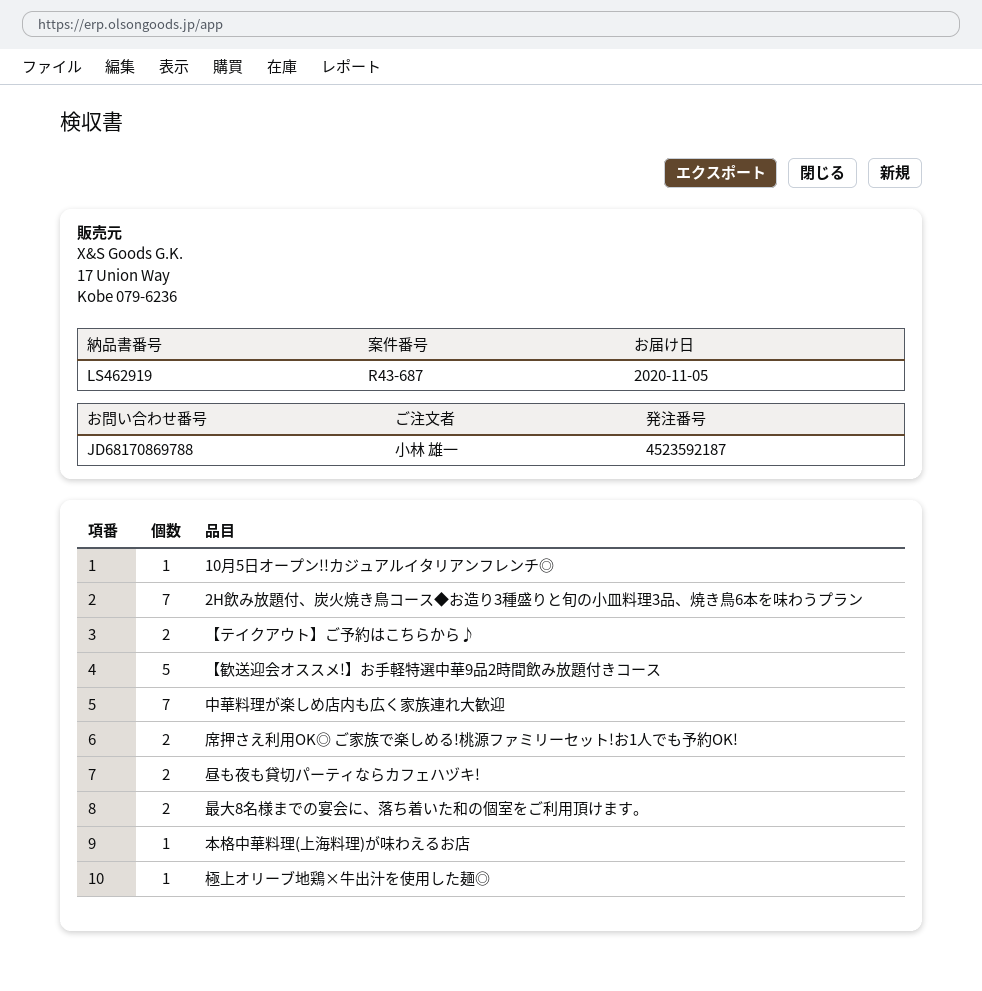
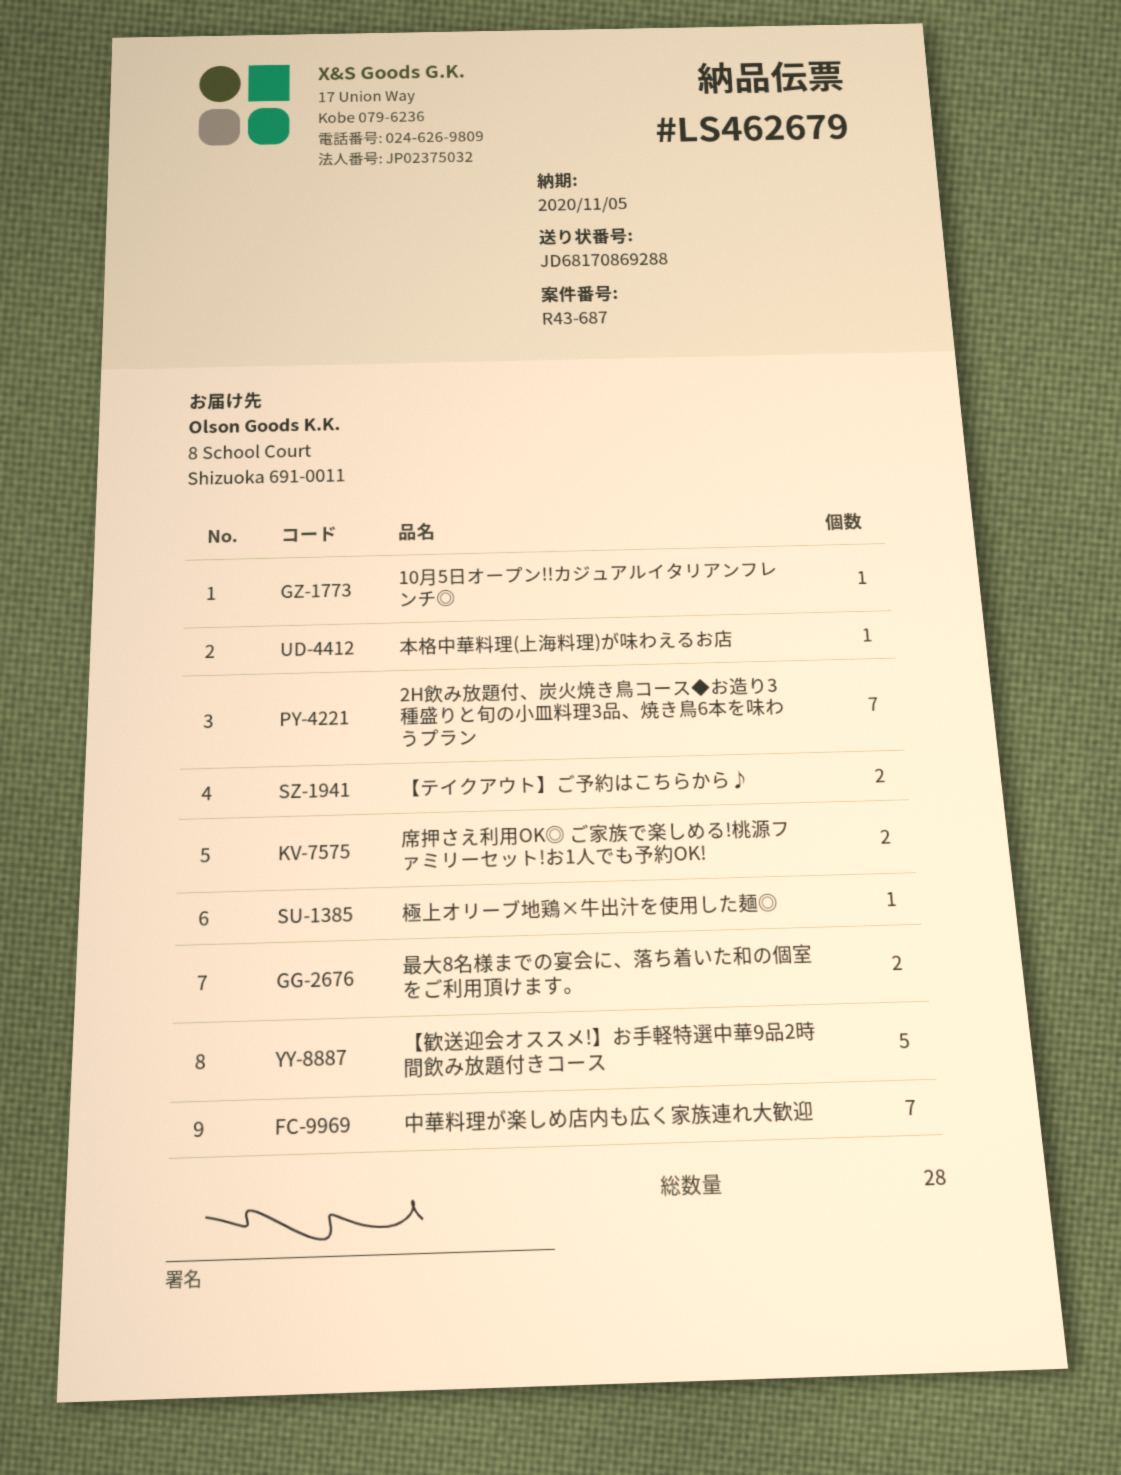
delivery note number: LS462919 -> LS462679
tracking number: JD68170869788 -> JD68170869288
昼も夜も貸切パーティならカフェハヅキ!: 2 -> none

